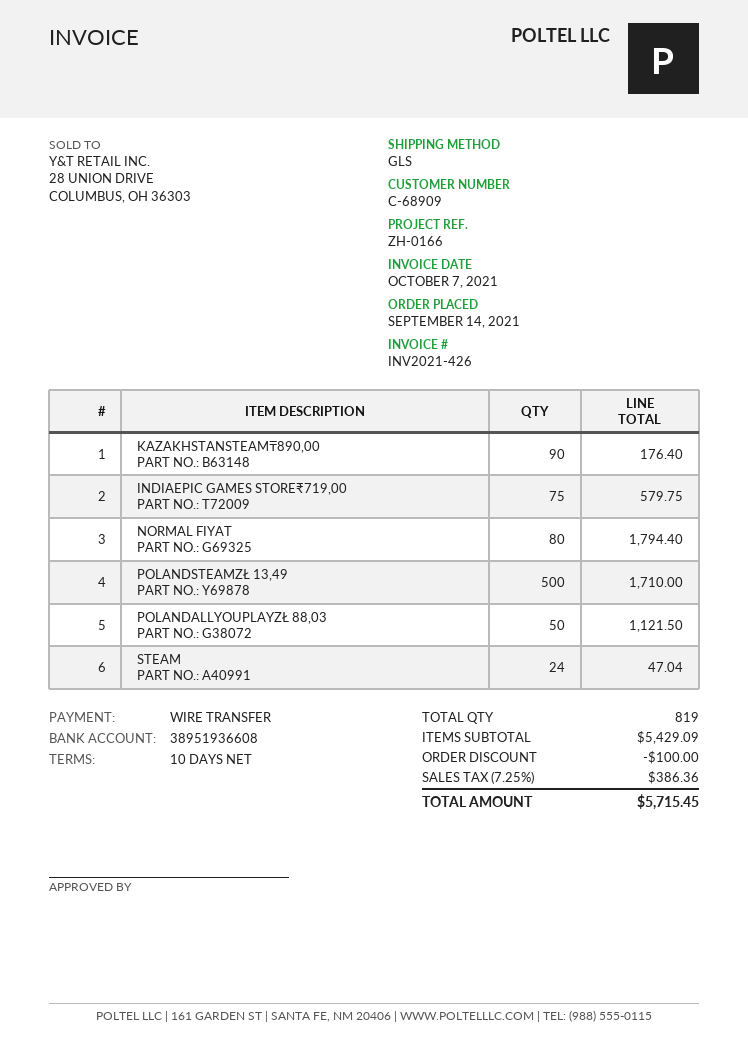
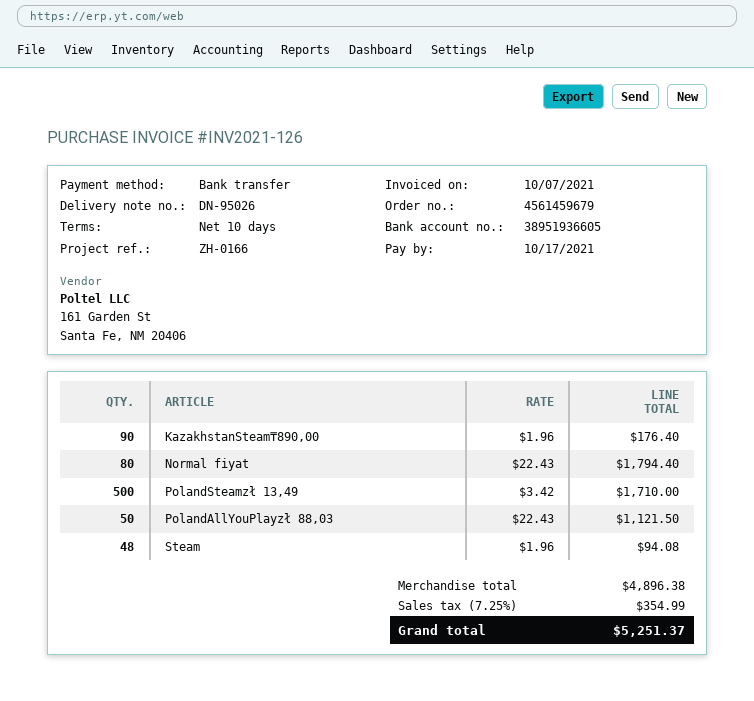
invoice number: INV2021-426 -> INV2021-126
bank account: 38951936608 -> 38951936605
INDIAEPIC GAMES STORE₹719,00: 75 for 579.75 -> none
STEAM: 24 for 47.04 -> 48 for 94.08
subtotal: 5429.09 -> 4896.38
discount: 100.00 -> none
tax: 7.25% = 386.36 -> 7.25% = 354.99
total: 5715.45 -> 5251.37

